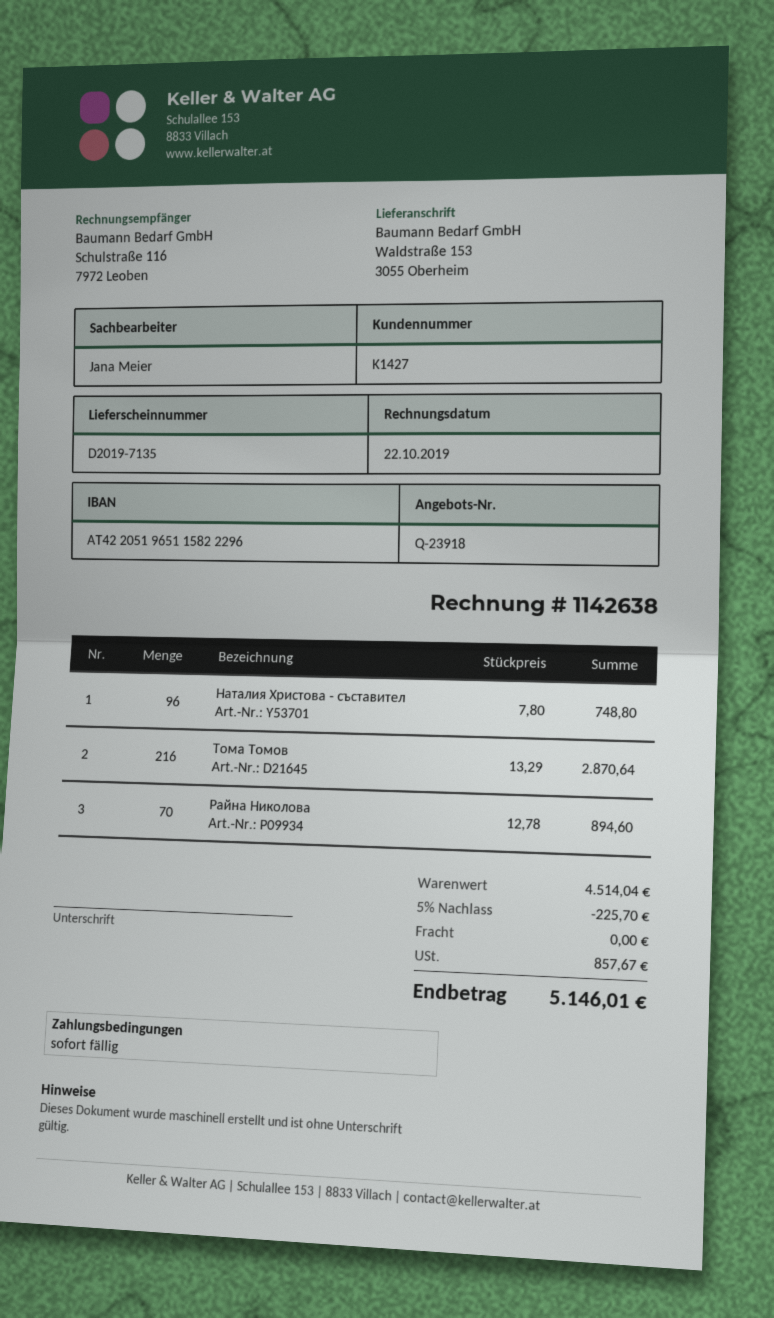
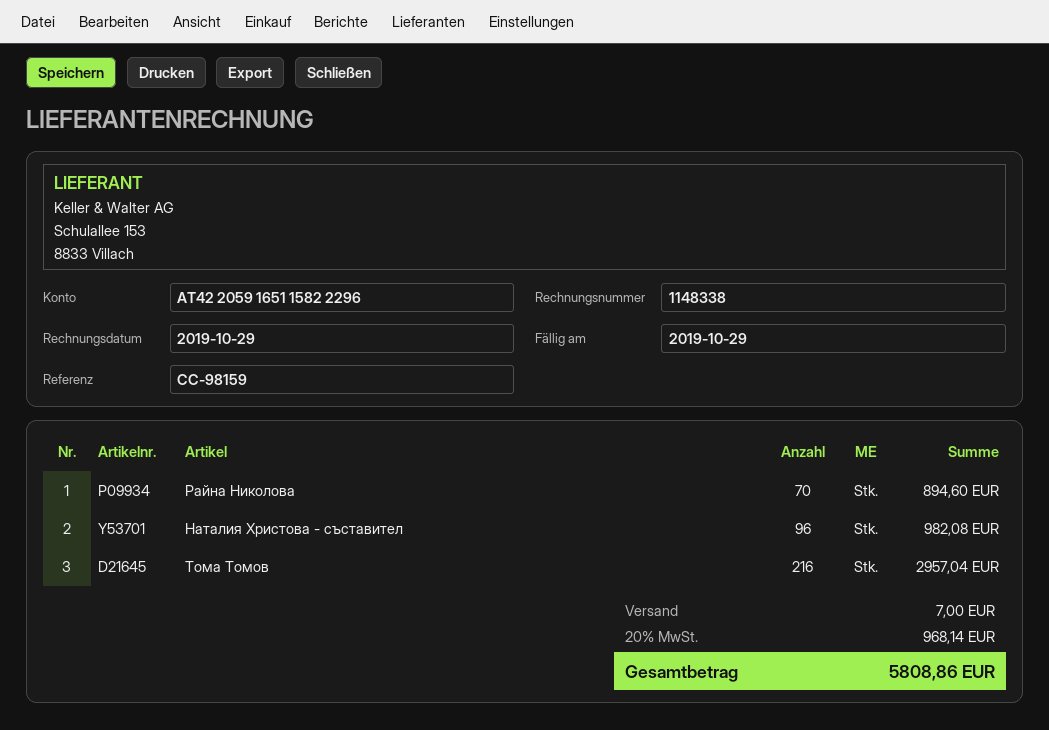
invoice number: 1142638 -> 1148338
invoice date: 2019-10-22 -> 2019-10-29
bank account: AT422051965115822296 -> AT422059165115822296
Наталия Христова - съставител: 96 for 748.80 -> 96 for 982.08
Тома Томов: 216 for 2870.64 -> 216 for 2957.04
discount: 5% = 225.70 -> none
shipping: 0.00 -> 7.00
tax: 857.67 -> 968.14
total: 5146.01 -> 5808.86

